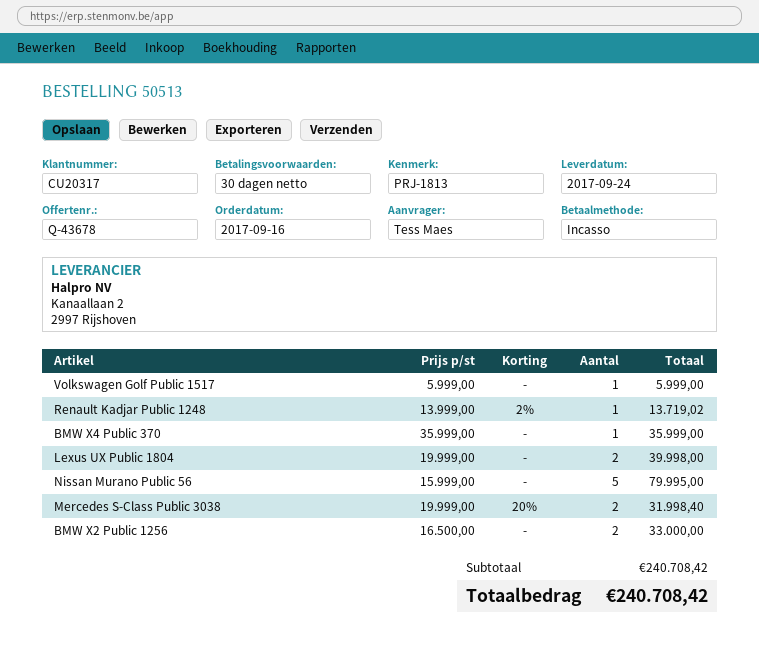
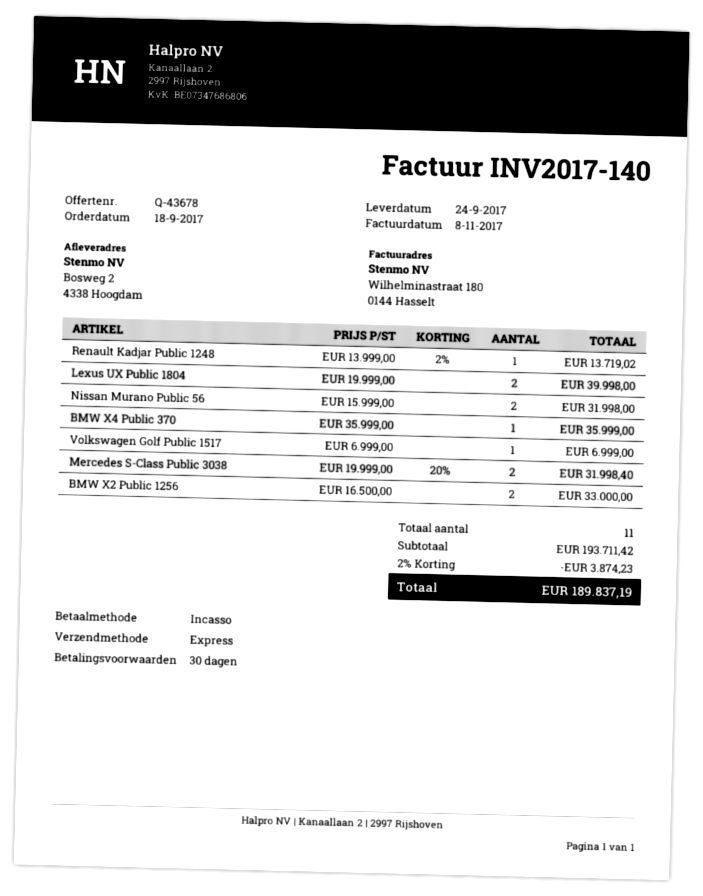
order date: 2017-09-16 -> 2017-09-18
Volkswagen Golf Public 1517: 1 x 5999.00 = 5999.00 -> 1 x 6999.00 = 6999.00
Nissan Murano Public 56: 5 x 15999.00 = 79995.00 -> 2 x 15999.00 = 31998.00
subtotal: 240708.42 -> 193711.42
discount: none -> 2% = 3874.23
total: 240708.42 -> 189837.19

